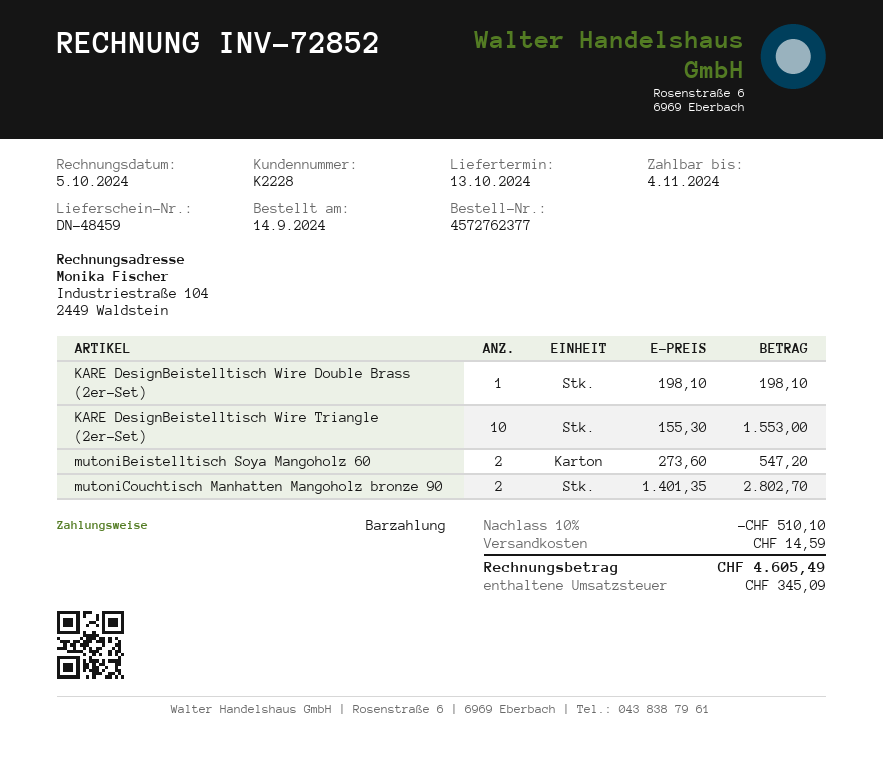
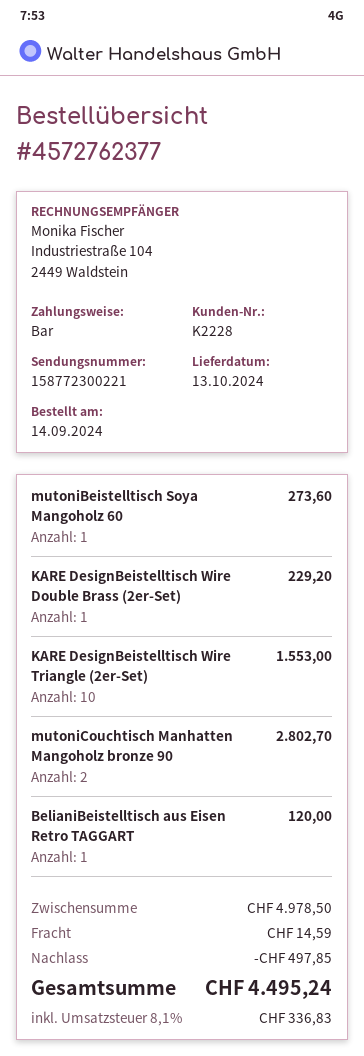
KARE DesignBeistelltisch Wire Double Brass (2er-Set): 1 for 198.10 -> 1 for 229.20
mutoniBeistelltisch Soya Mangoholz 60: 2 for 547.20 -> 1 for 273.60
BelianiBeistelltisch aus Eisen Retro TAGGART: none -> 1 for 120.00
discount: 510.10 -> 497.85
tax: 345.09 -> 336.83
total: 4605.49 -> 4495.24

